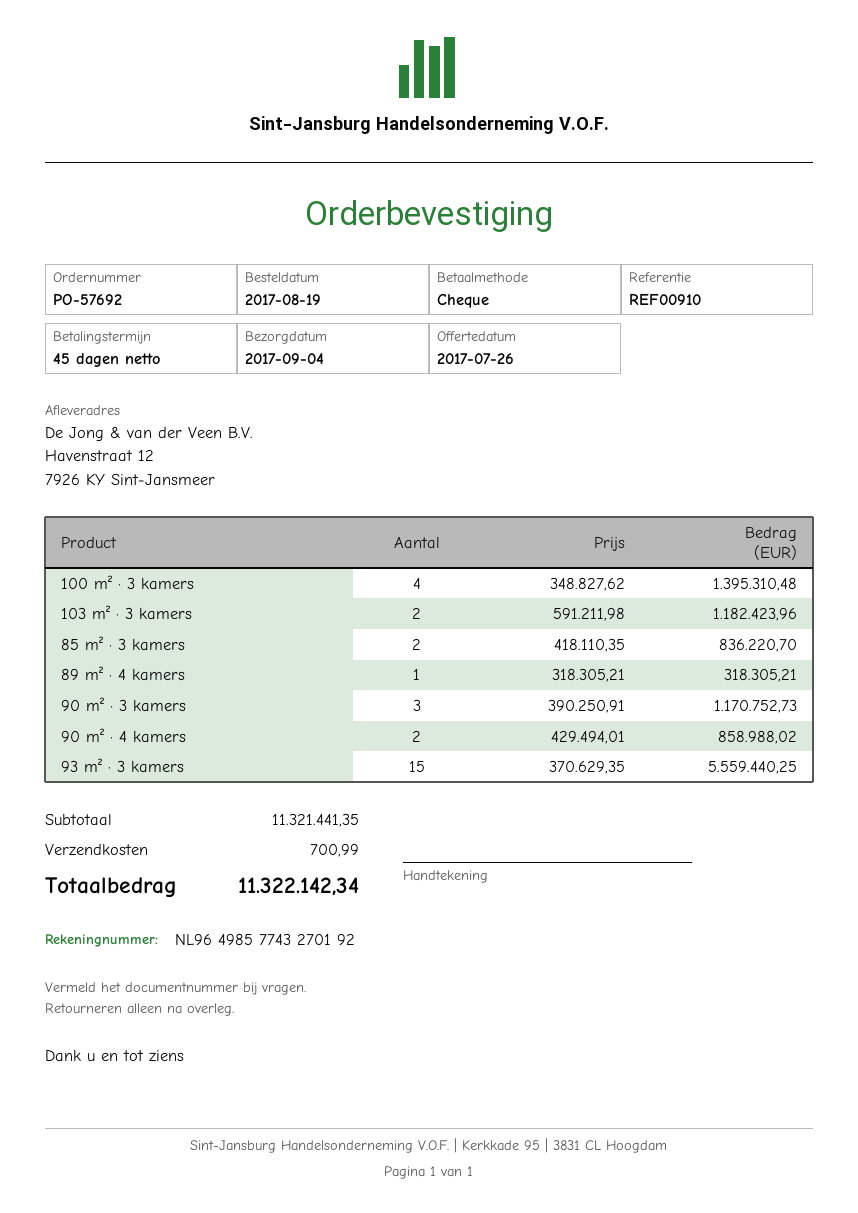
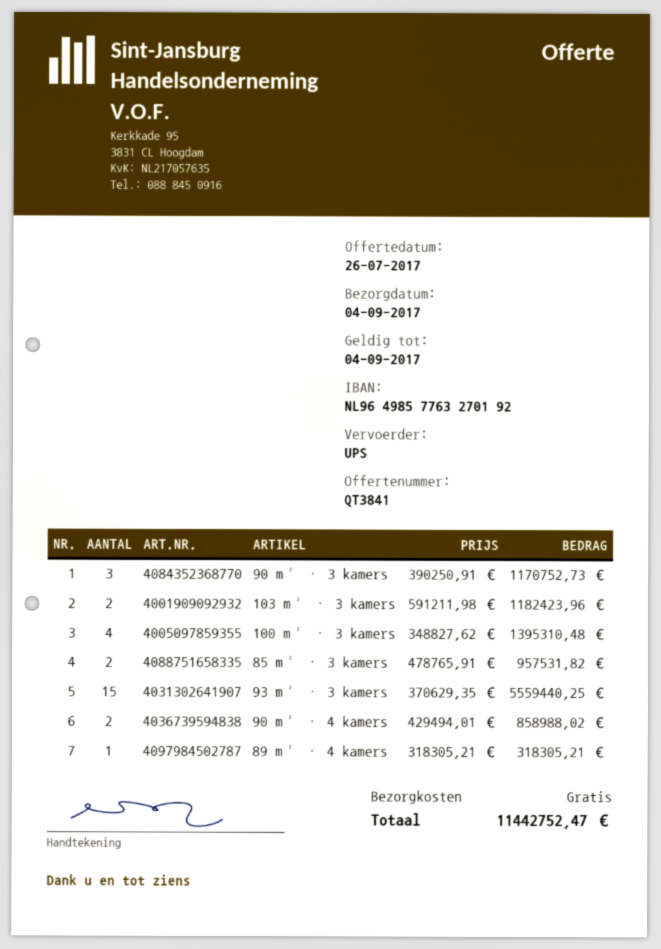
bank account: NL9649857743270192 -> NL9649857763270192
85 m² · 3 kamers: 2 x 418110.35 = 836220.70 -> 2 x 478765.91 = 957531.82
shipping: 700.99 -> 0.00
total: 11322142.34 -> 11442752.47

